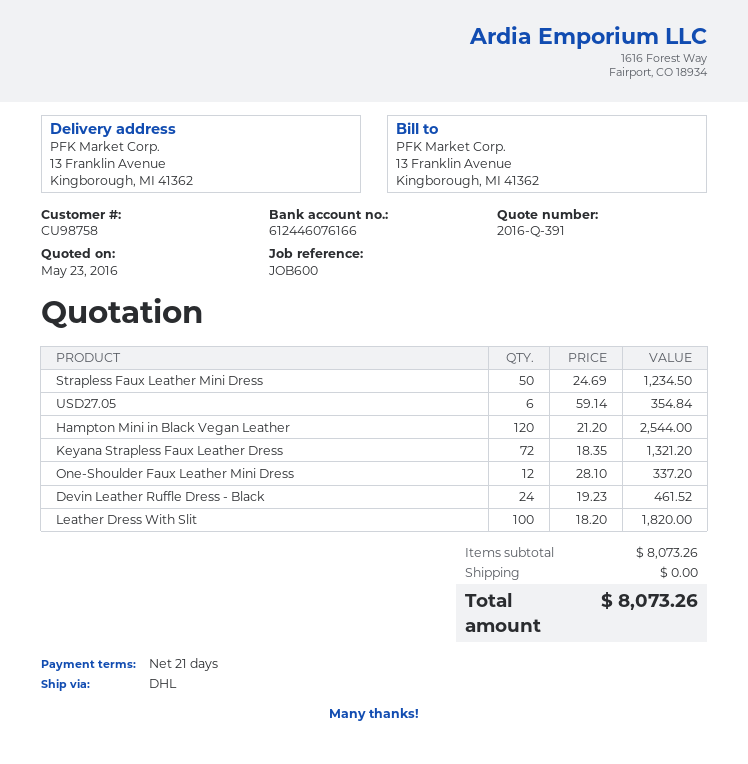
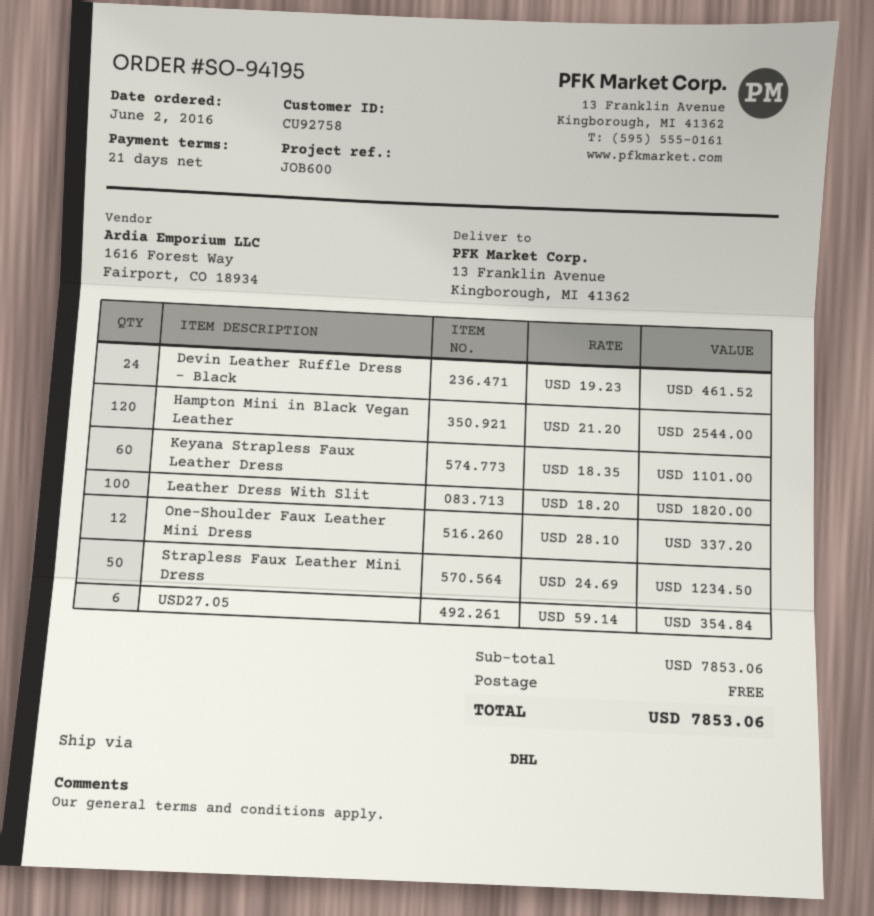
customer number: CU98758 -> CU92758
Keyana Strapless Faux Leather Dress: 72 x 18.35 = 1321.20 -> 60 x 18.35 = 1101.00
subtotal: 8073.26 -> 7853.06
total: 8073.26 -> 7853.06

